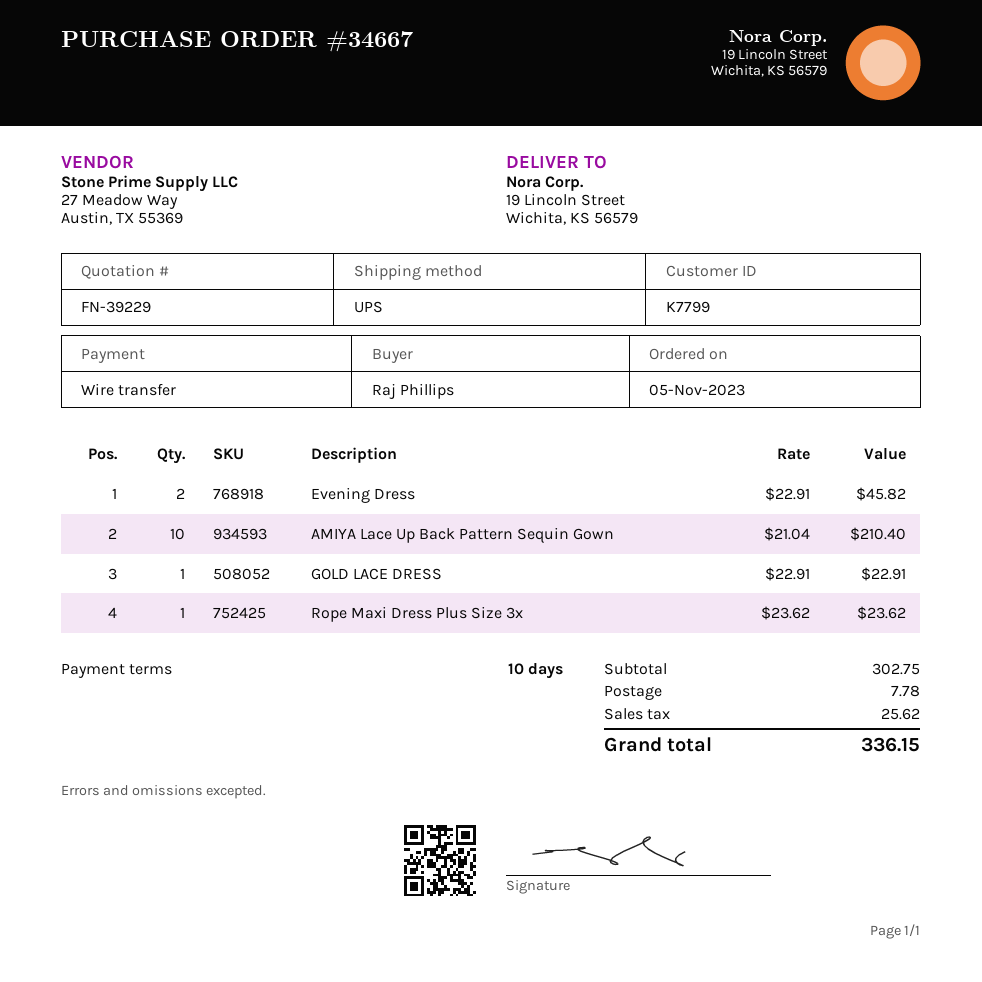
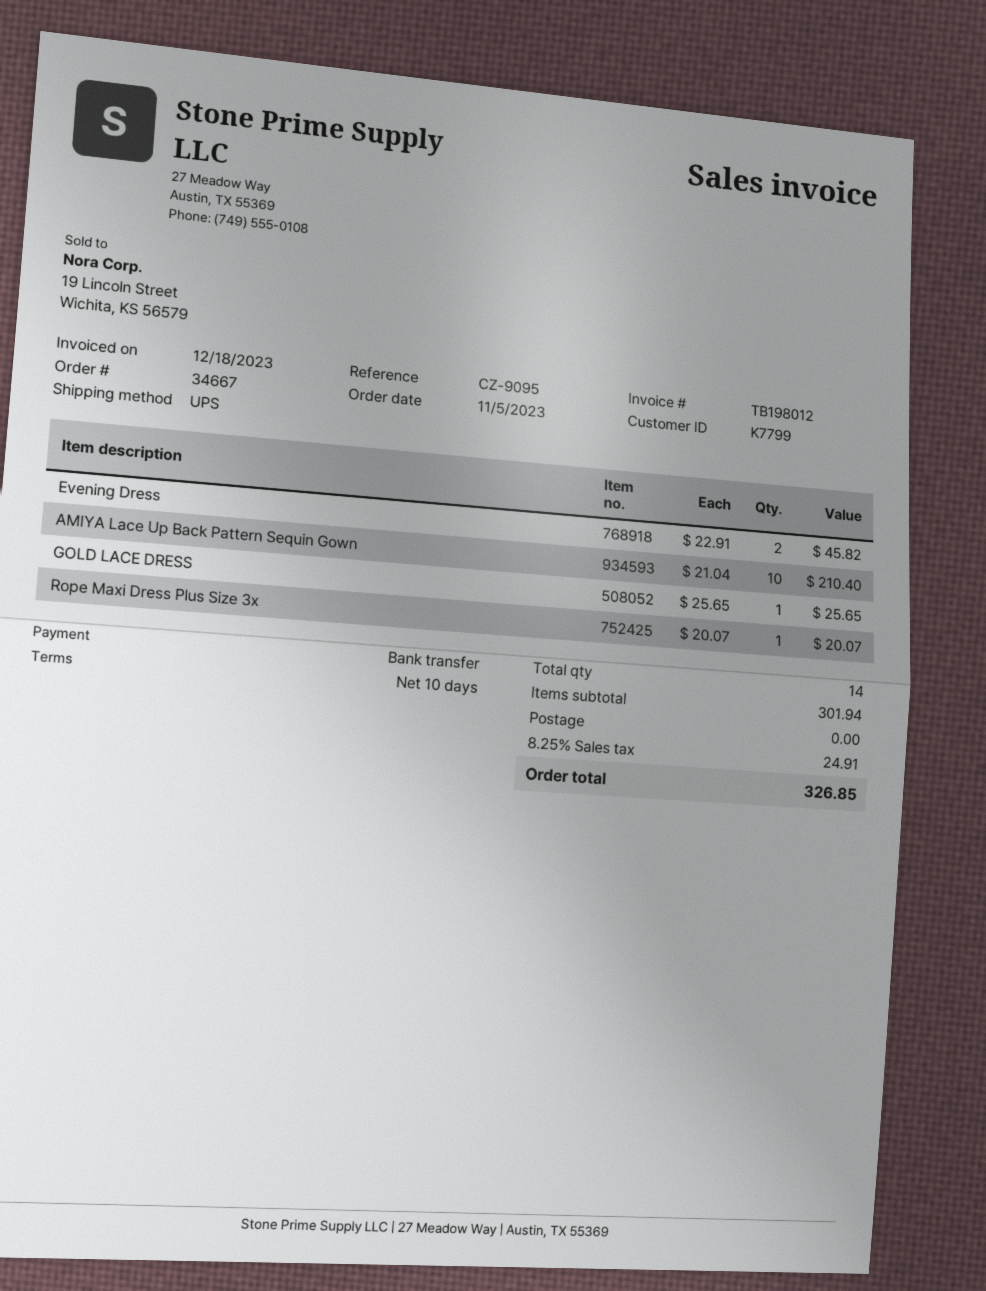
GOLD LACE DRESS: 1 x 22.91 = 22.91 -> 1 x 25.65 = 25.65
Rope Maxi Dress Plus Size 3x: 1 x 23.62 = 23.62 -> 1 x 20.07 = 20.07
subtotal: 302.75 -> 301.94
shipping: 7.78 -> 0.00
tax: 25.62 -> 24.91
total: 336.15 -> 326.85

